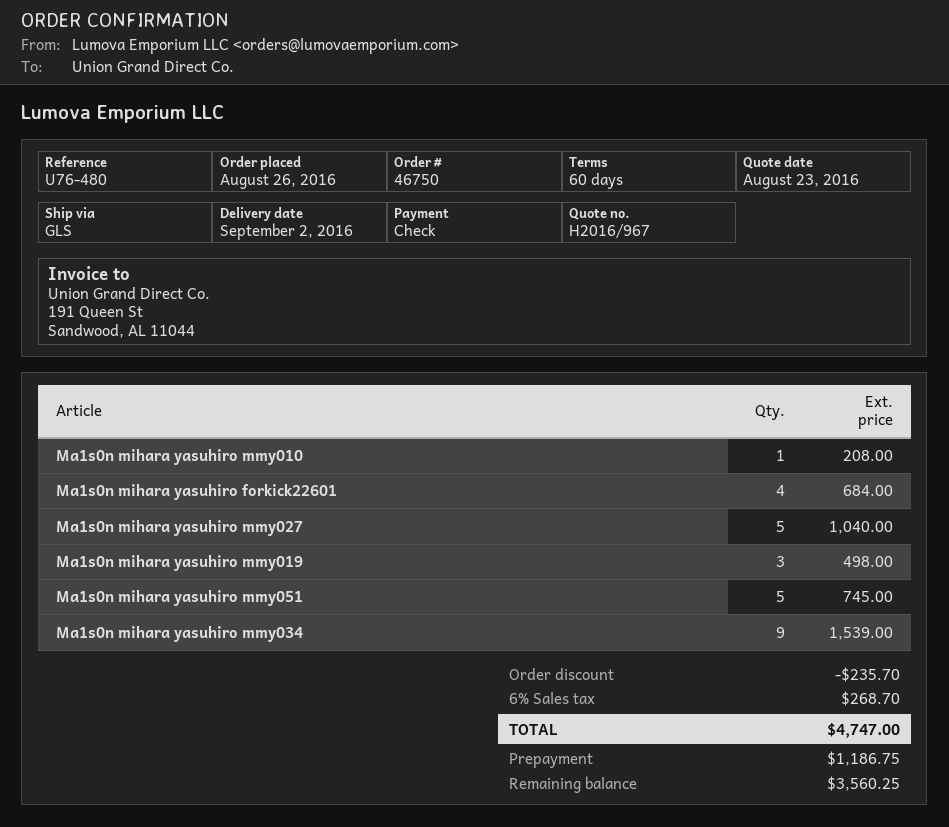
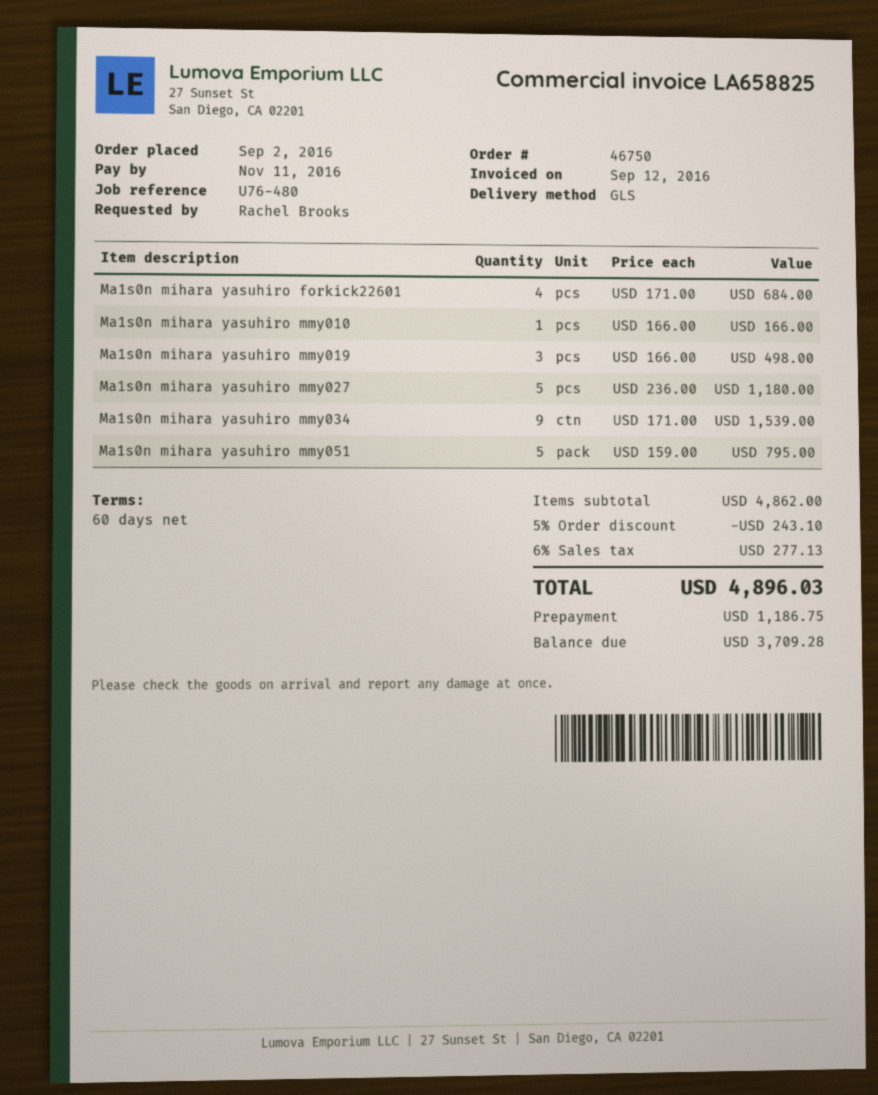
order date: 2016-08-26 -> 2016-09-02
Ma1s0n mihara yasuhiro mmy010: 1 for 208.00 -> 1 for 166.00
Ma1s0n mihara yasuhiro mmy027: 5 for 1040.00 -> 5 for 1180.00
Ma1s0n mihara yasuhiro mmy051: 5 for 745.00 -> 5 for 795.00
discount: 235.70 -> 243.10
tax: 6% = 268.70 -> 6% = 277.13
total: 4747.00 -> 4896.03
balance: 3560.25 -> 3709.28

